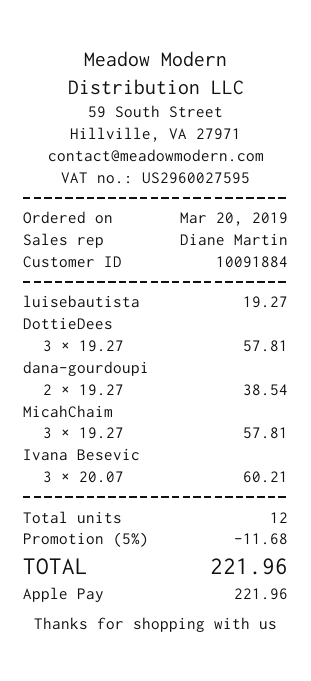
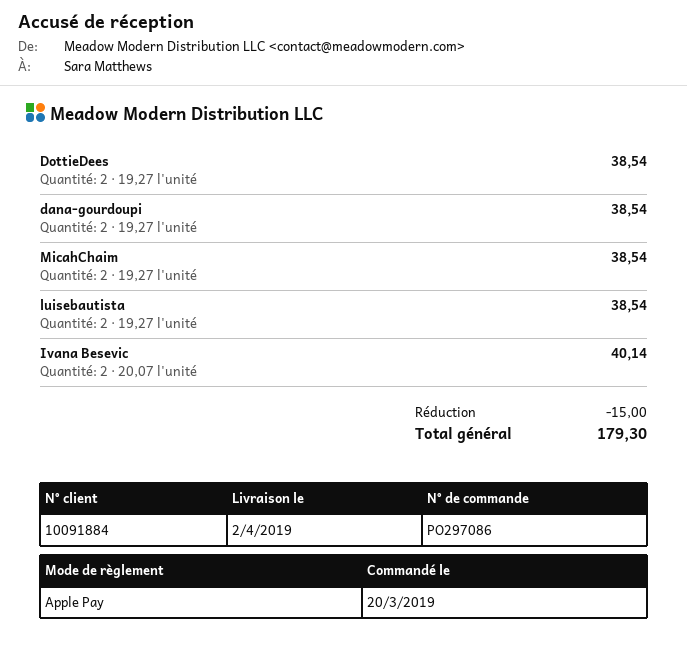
luisebautista: 1 x 19.27 = 19.27 -> 2 x 19.27 = 38.54
DottieDees: 3 x 19.27 = 57.81 -> 2 x 19.27 = 38.54
MicahChaim: 3 x 19.27 = 57.81 -> 2 x 19.27 = 38.54
Ivana Besevic: 3 x 20.07 = 60.21 -> 2 x 20.07 = 40.14
discount: 11.68 -> 15.00
total: 221.96 -> 179.30

